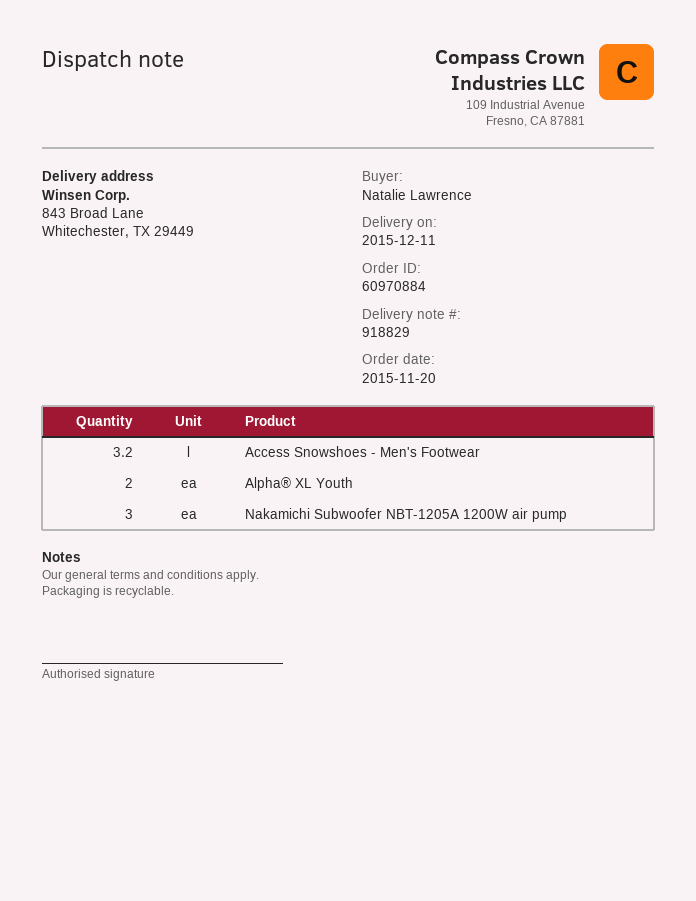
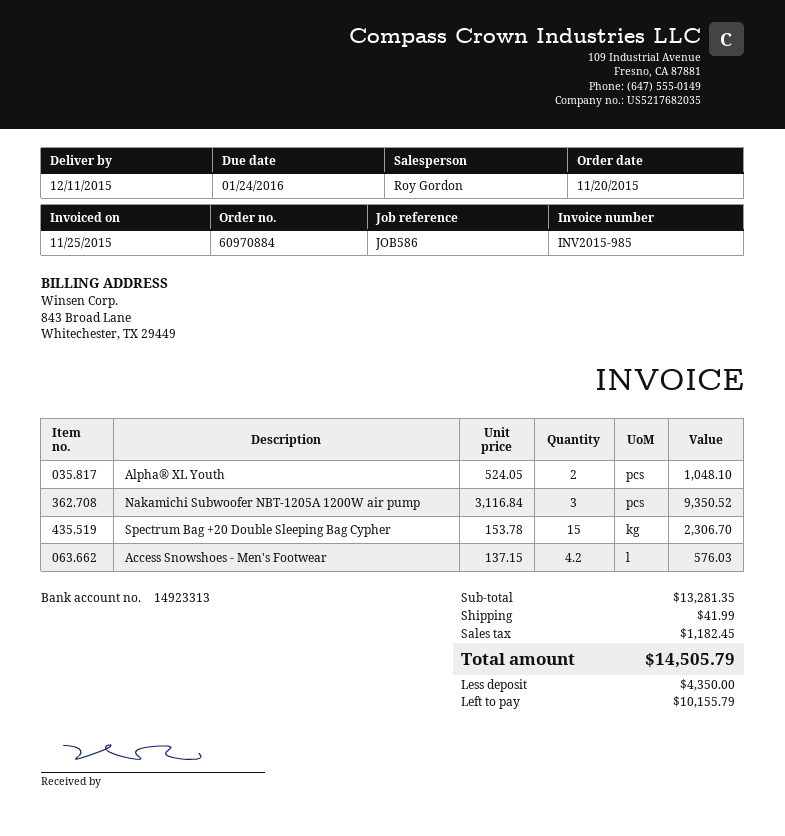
Access Snowshoes - Men's Footwear: 3.2 -> 4.2
Spectrum Bag +20 Double Sleeping Bag Cypher: none -> 15

